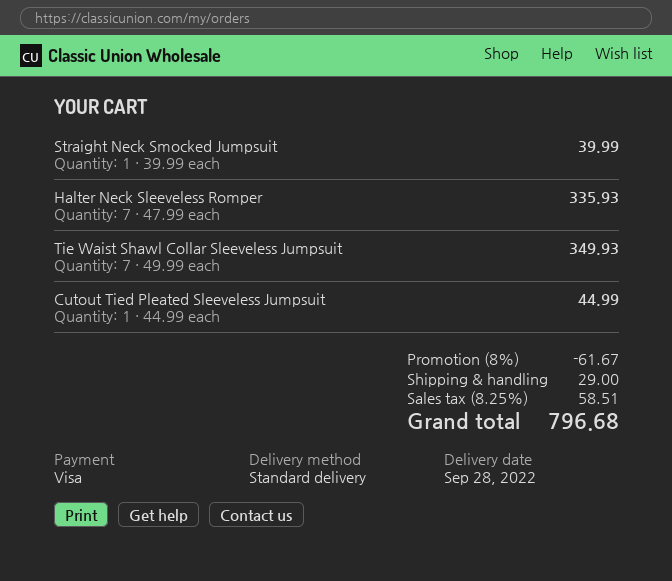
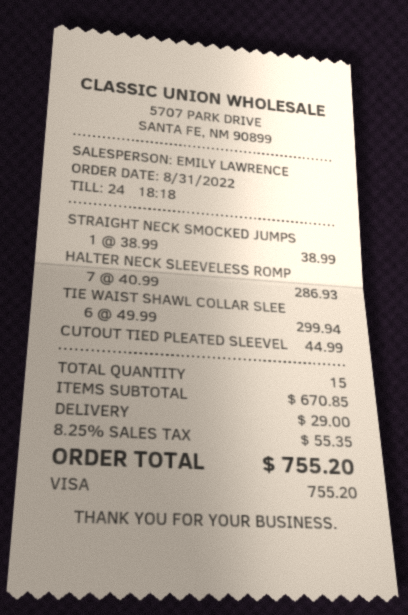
Straight Neck Smocked Jumpsuit: 1 x 39.99 = 39.99 -> 1 x 38.99 = 38.99
Halter Neck Sleeveless Romper: 7 x 47.99 = 335.93 -> 7 x 40.99 = 286.93
Tie Waist Shawl Collar Sleeveless Jumpsuit: 7 x 49.99 = 349.93 -> 6 x 49.99 = 299.94
discount: 8% = 61.67 -> none
tax: 8.25% = 58.51 -> 8.25% = 55.35
total: 796.68 -> 755.20

